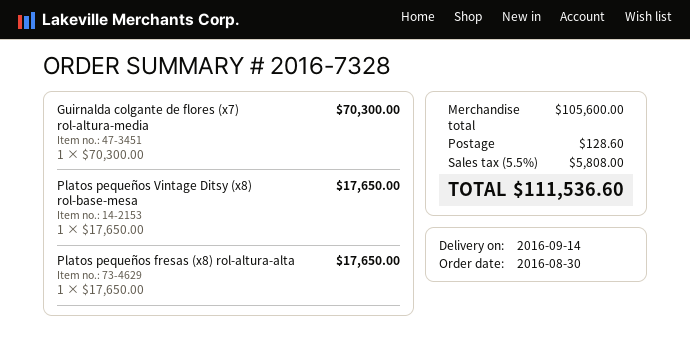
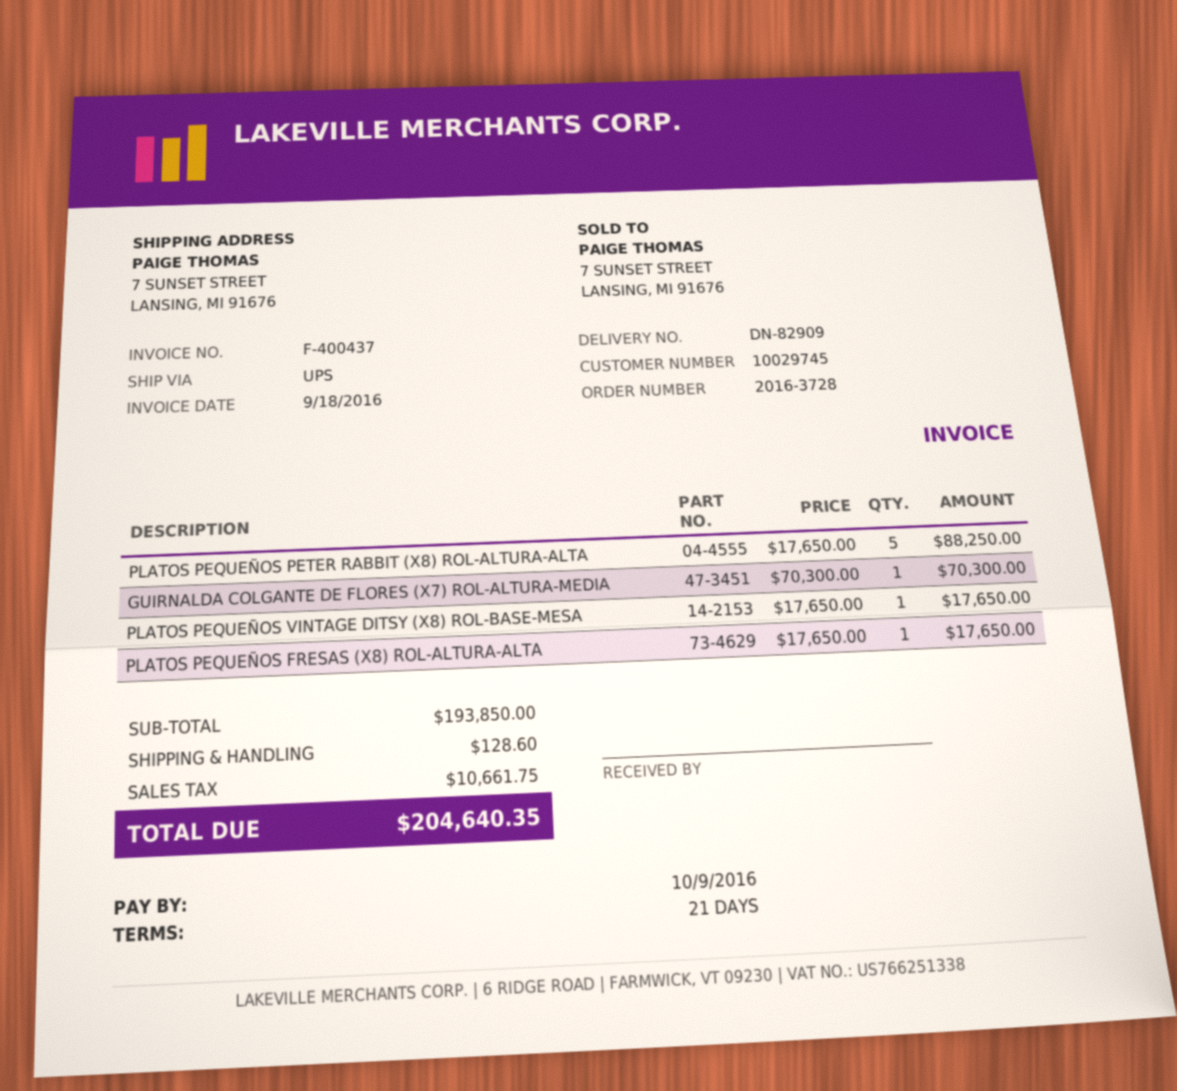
order number: 2016-7328 -> 2016-3728
PLATOS PEQUEÑOS PETER RABBIT (X8) ROL-ALTURA-ALTA: none -> 5 x 17650.00 = 88250.00
subtotal: 105600.00 -> 193850.00
tax: 5808.00 -> 10661.75
total: 111536.60 -> 204640.35

